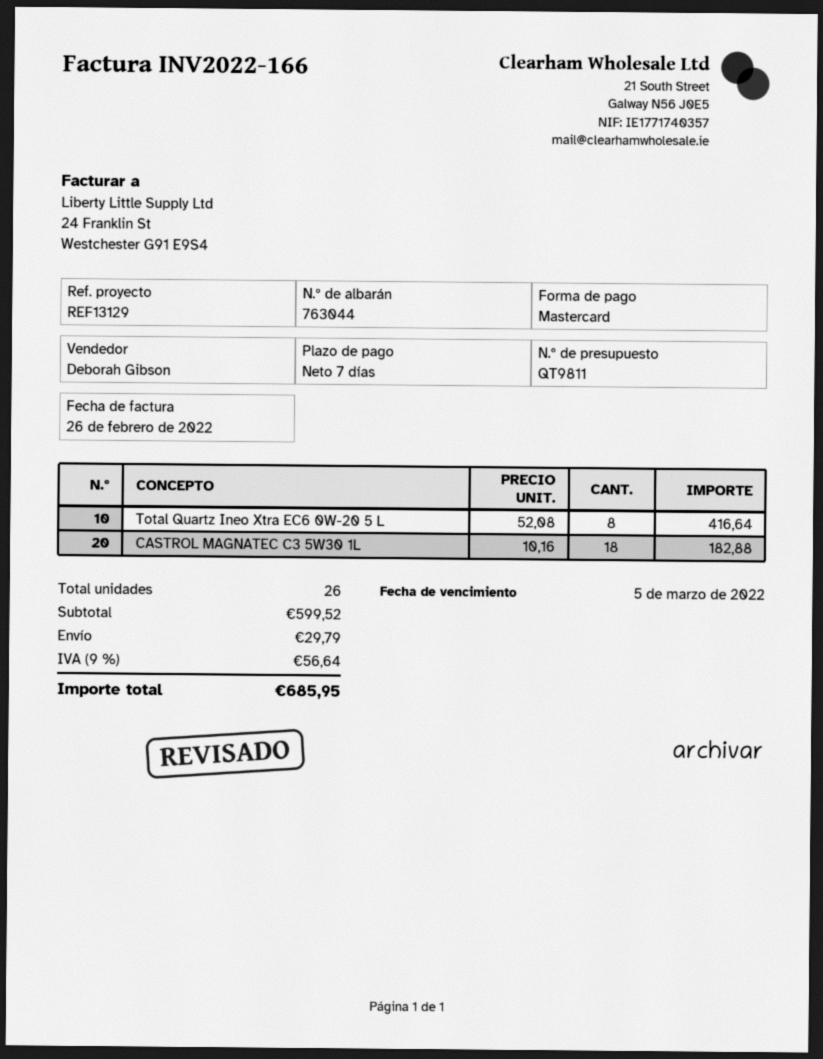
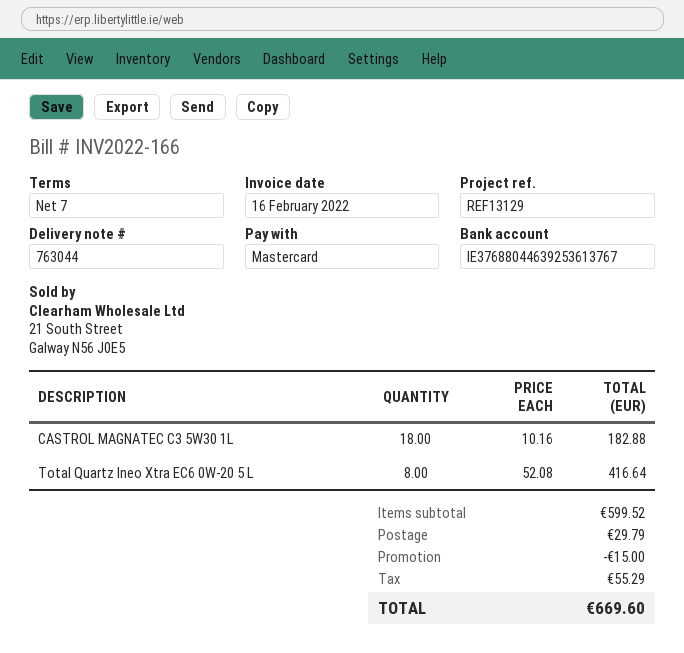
invoice date: 2022-02-26 -> 2022-02-16
discount: none -> 15.00
tax: 56.64 -> 55.29
total: 685.95 -> 669.60

